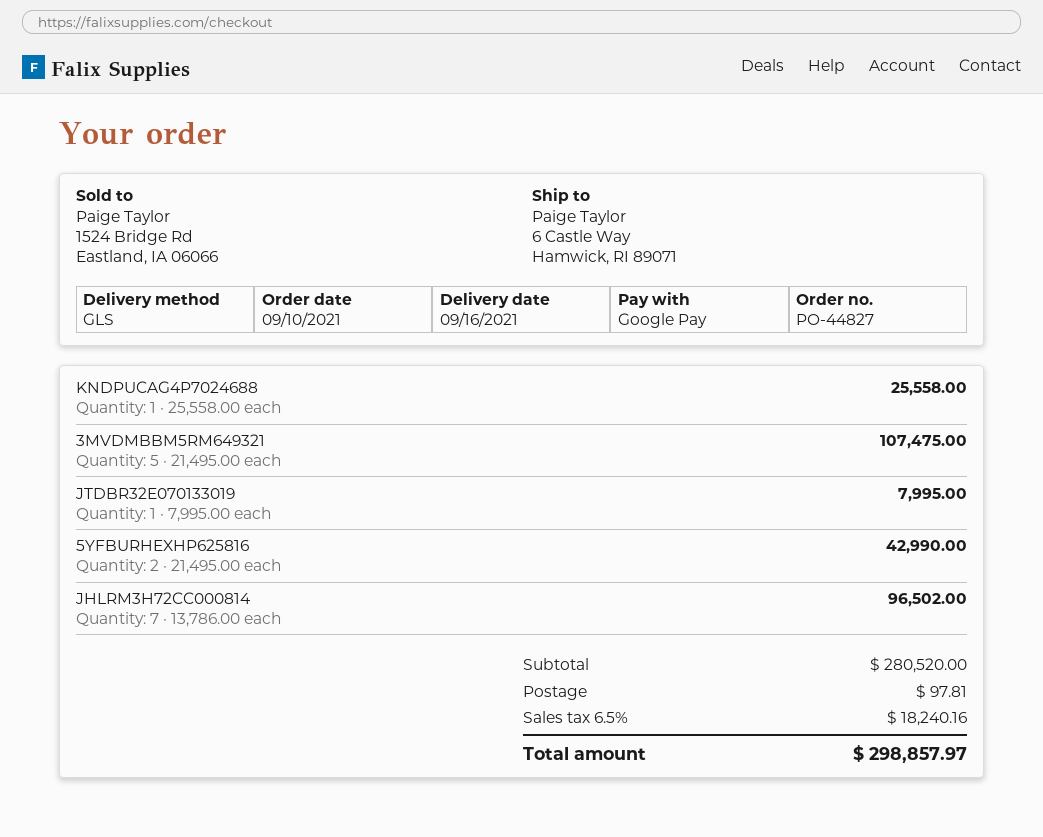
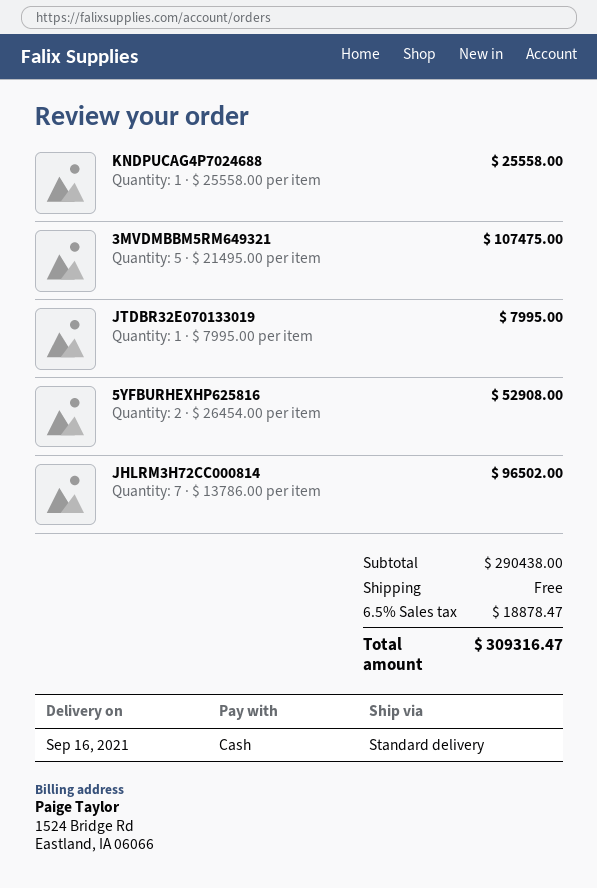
payment method: Google Pay -> cash
shipping method: GLS -> standard
5YFBURHEXHP625816: 2 x 21495.00 = 42990.00 -> 2 x 26454.00 = 52908.00
subtotal: 280520.00 -> 290438.00
shipping: 97.81 -> 0.00
tax: 6.5% = 18240.16 -> 6.5% = 18878.47
total: 298857.97 -> 309316.47

